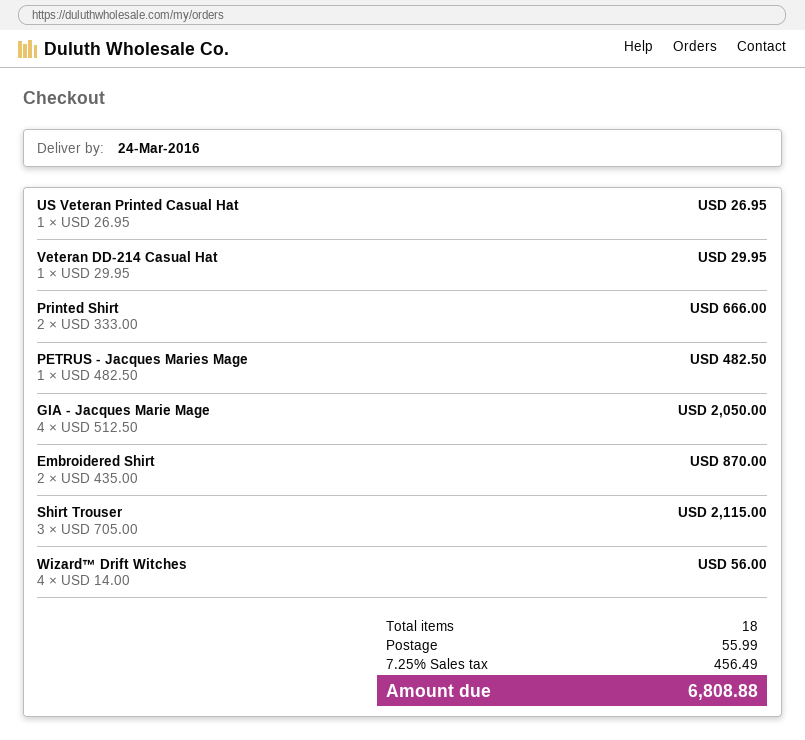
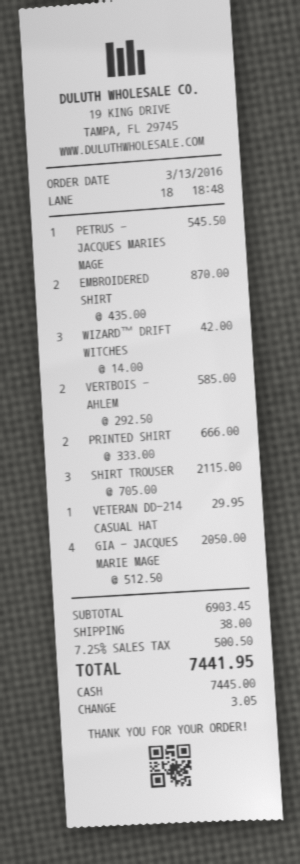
US Veteran Printed Casual Hat: 1 x 26.95 = 26.95 -> none
PETRUS - Jacques Maries Mage: 1 x 482.50 = 482.50 -> 1 x 545.50 = 545.50
Wizard™ Drift Witches: 4 x 14.00 = 56.00 -> 3 x 14.00 = 42.00
VERTBOIS - AHLEM: none -> 2 x 292.50 = 585.00
shipping: 55.99 -> 38.00
tax: 7.25% = 456.49 -> 7.25% = 500.50
total: 6808.88 -> 7441.95

